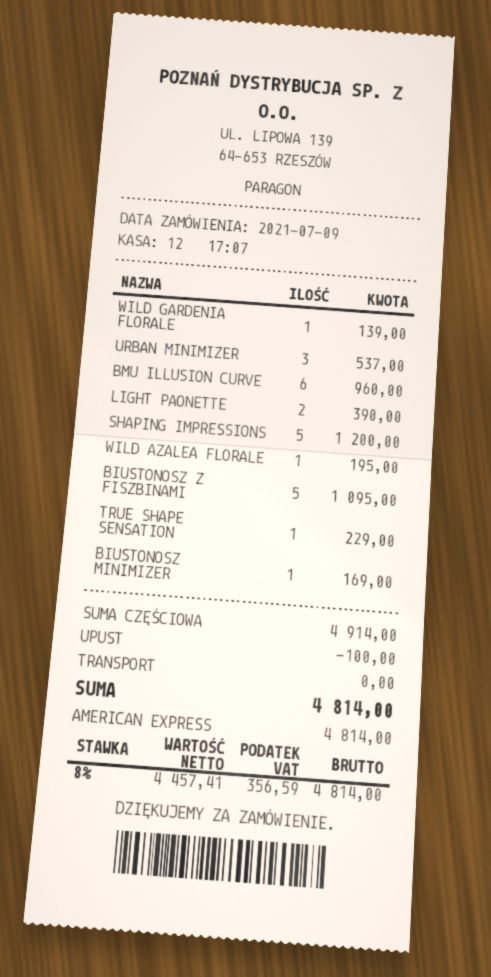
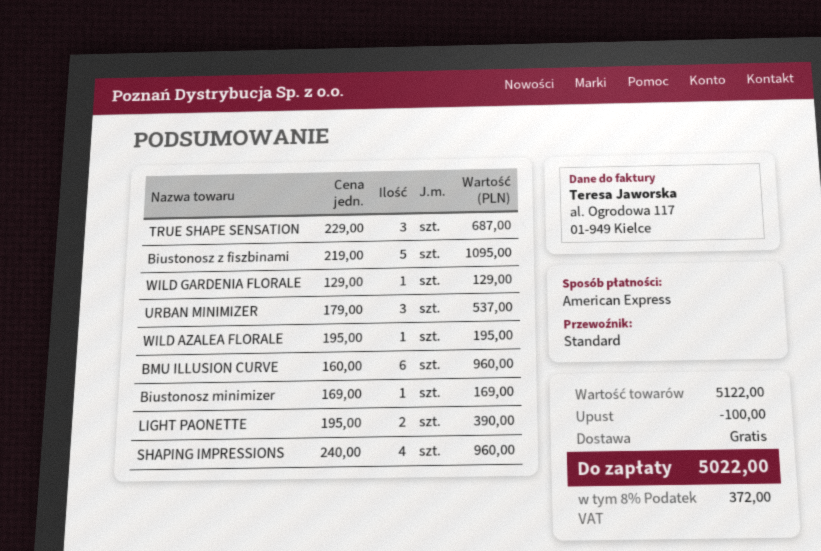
WILD GARDENIA FLORALE: 1 for 139.00 -> 1 for 129.00
SHAPING IMPRESSIONS: 5 for 1200.00 -> 4 for 960.00
TRUE SHAPE SENSATION: 1 for 229.00 -> 3 for 687.00
subtotal: 4914.00 -> 5122.00
tax: 8% = 356.59 -> 8% = 372.00
total: 4814.00 -> 5022.00

